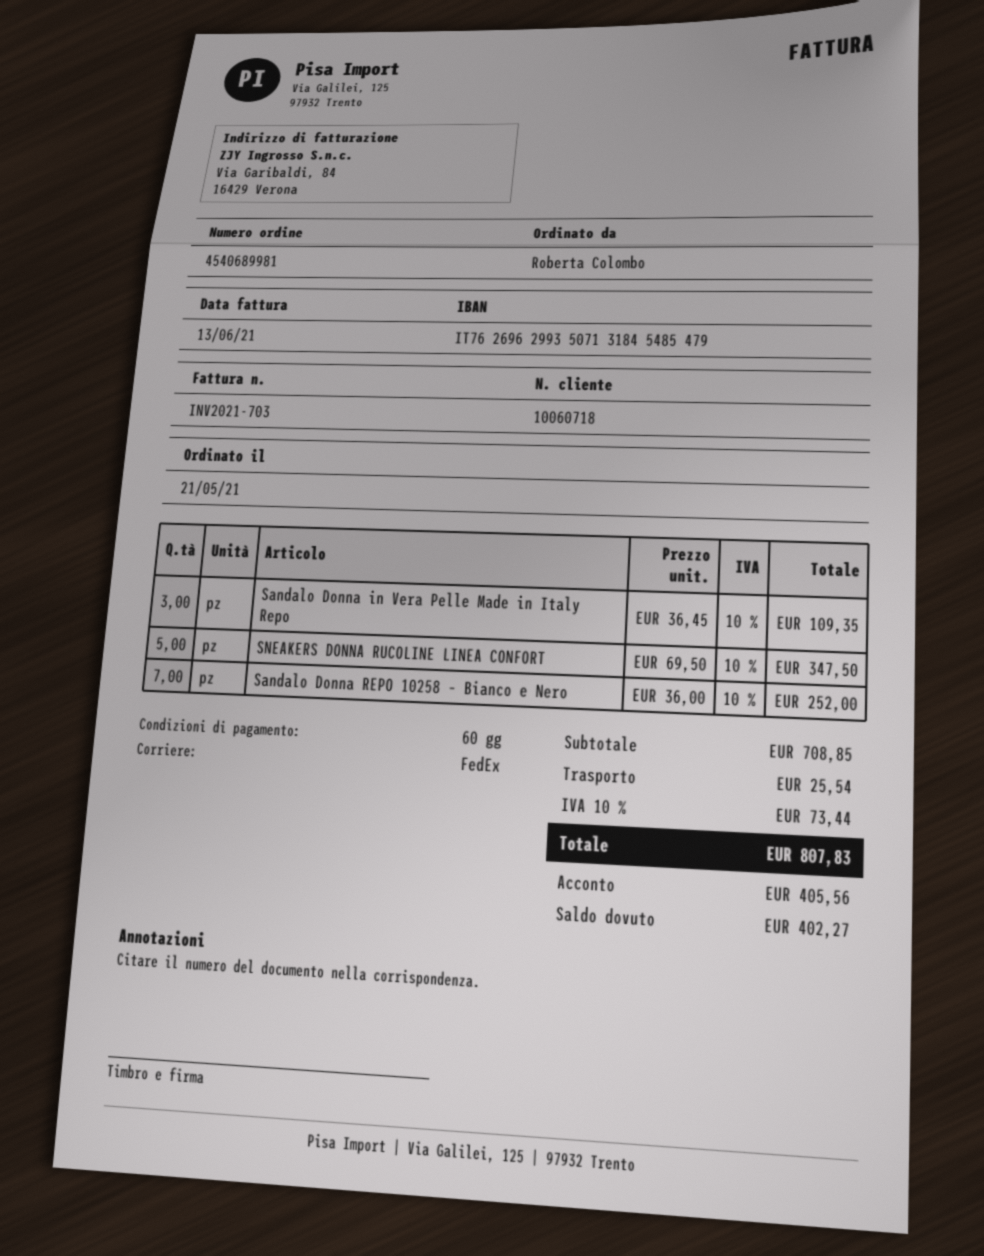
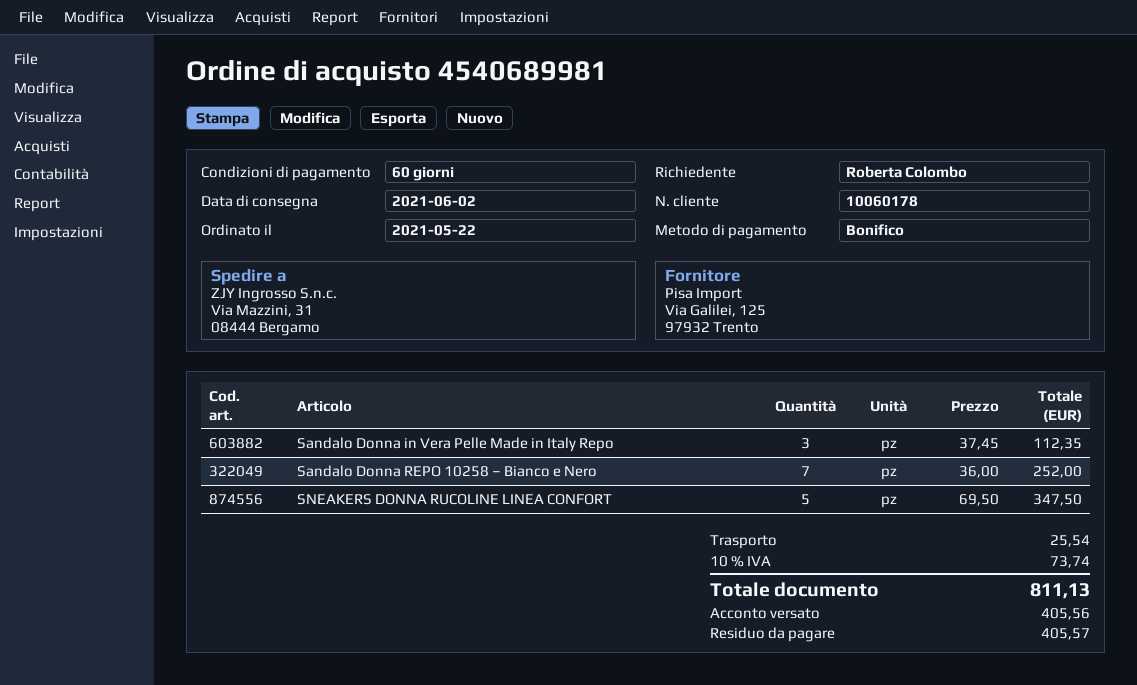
order date: 2021-05-21 -> 2021-05-22
customer number: 10060718 -> 10060178
Sandalo Donna in Vera Pelle Made in Italy Repo: 3 x 36.45 = 109.35 -> 3 x 37.45 = 112.35
tax: 10% = 73.44 -> 10% = 73.74
total: 807.83 -> 811.13
balance: 402.27 -> 405.57

